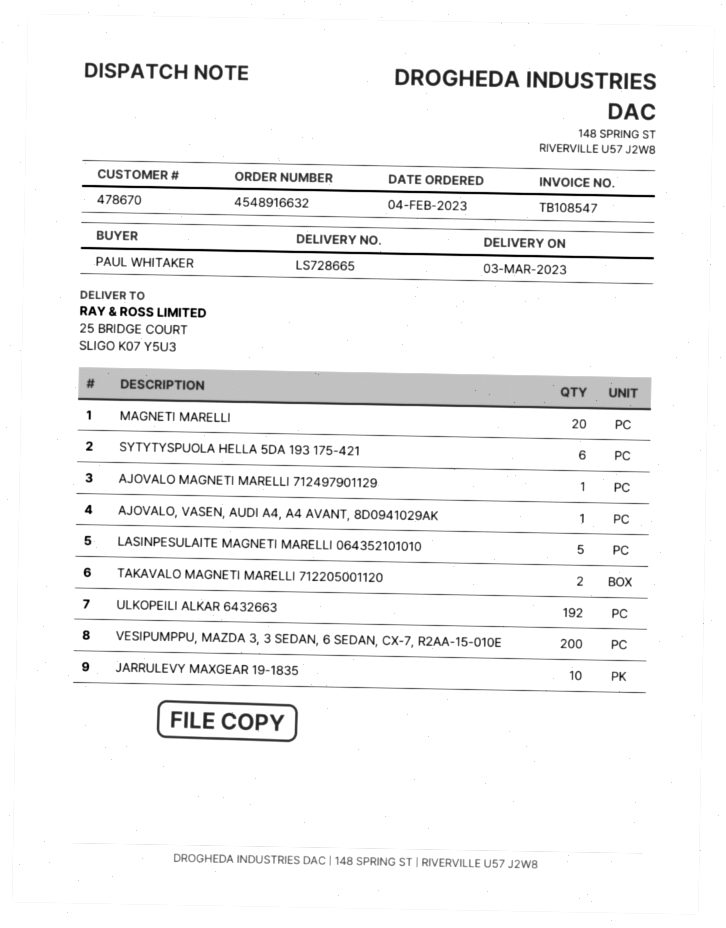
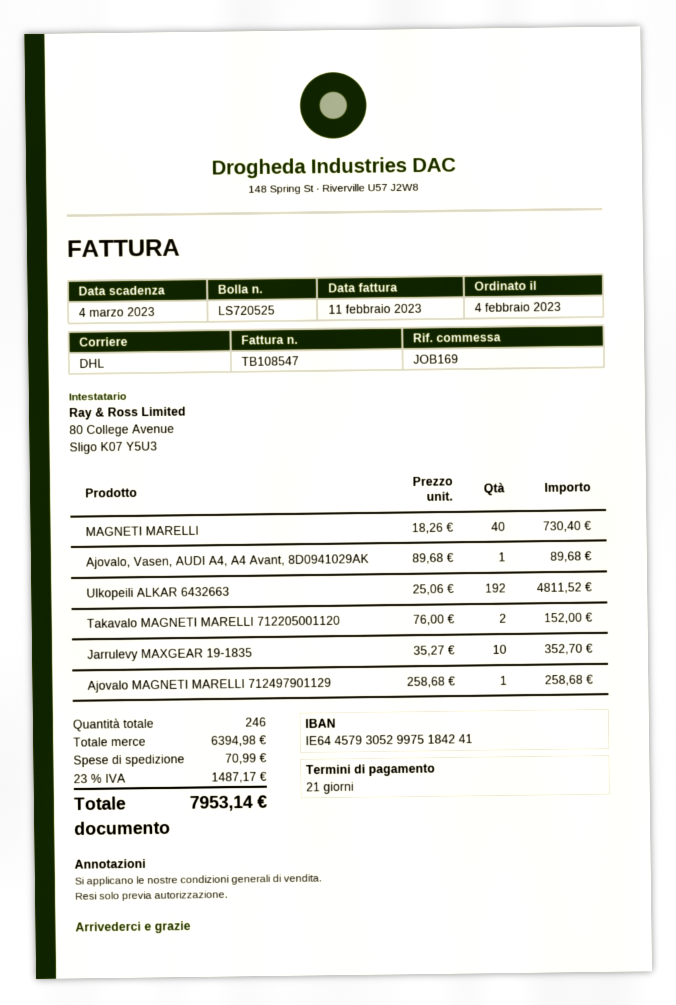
delivery note number: LS728665 -> LS720525
MAGNETI MARELLI: 20 -> 40
SYTYTYSPUOLA HELLA 5DA 193 175-421: 6 -> none
LASINPESULAITE MAGNETI MARELLI 064352101010: 5 -> none
VESIPUMPPU, MAZDA 3, 3 SEDAN, 6 SEDAN, CX-7, R2AA-15-010E: 200 -> none

